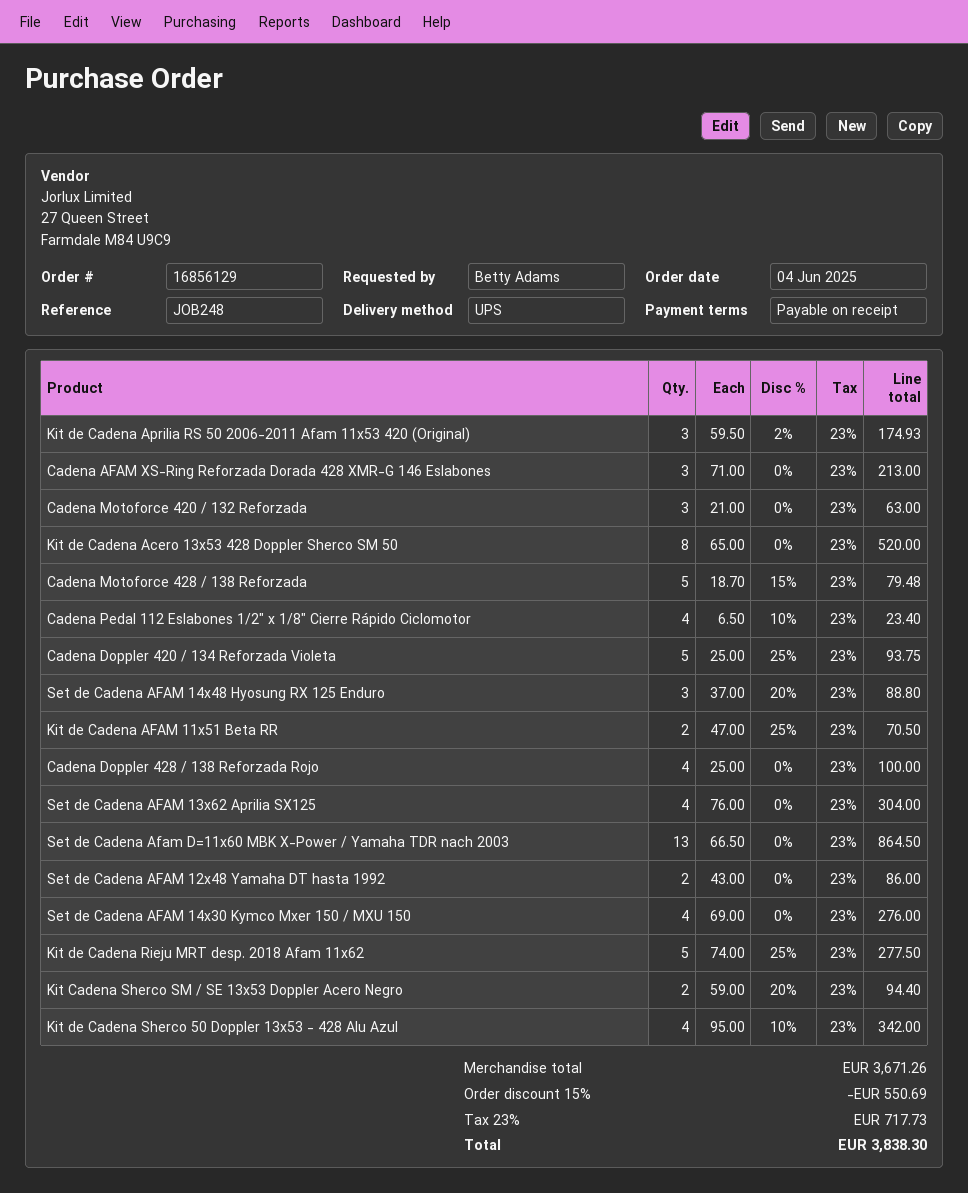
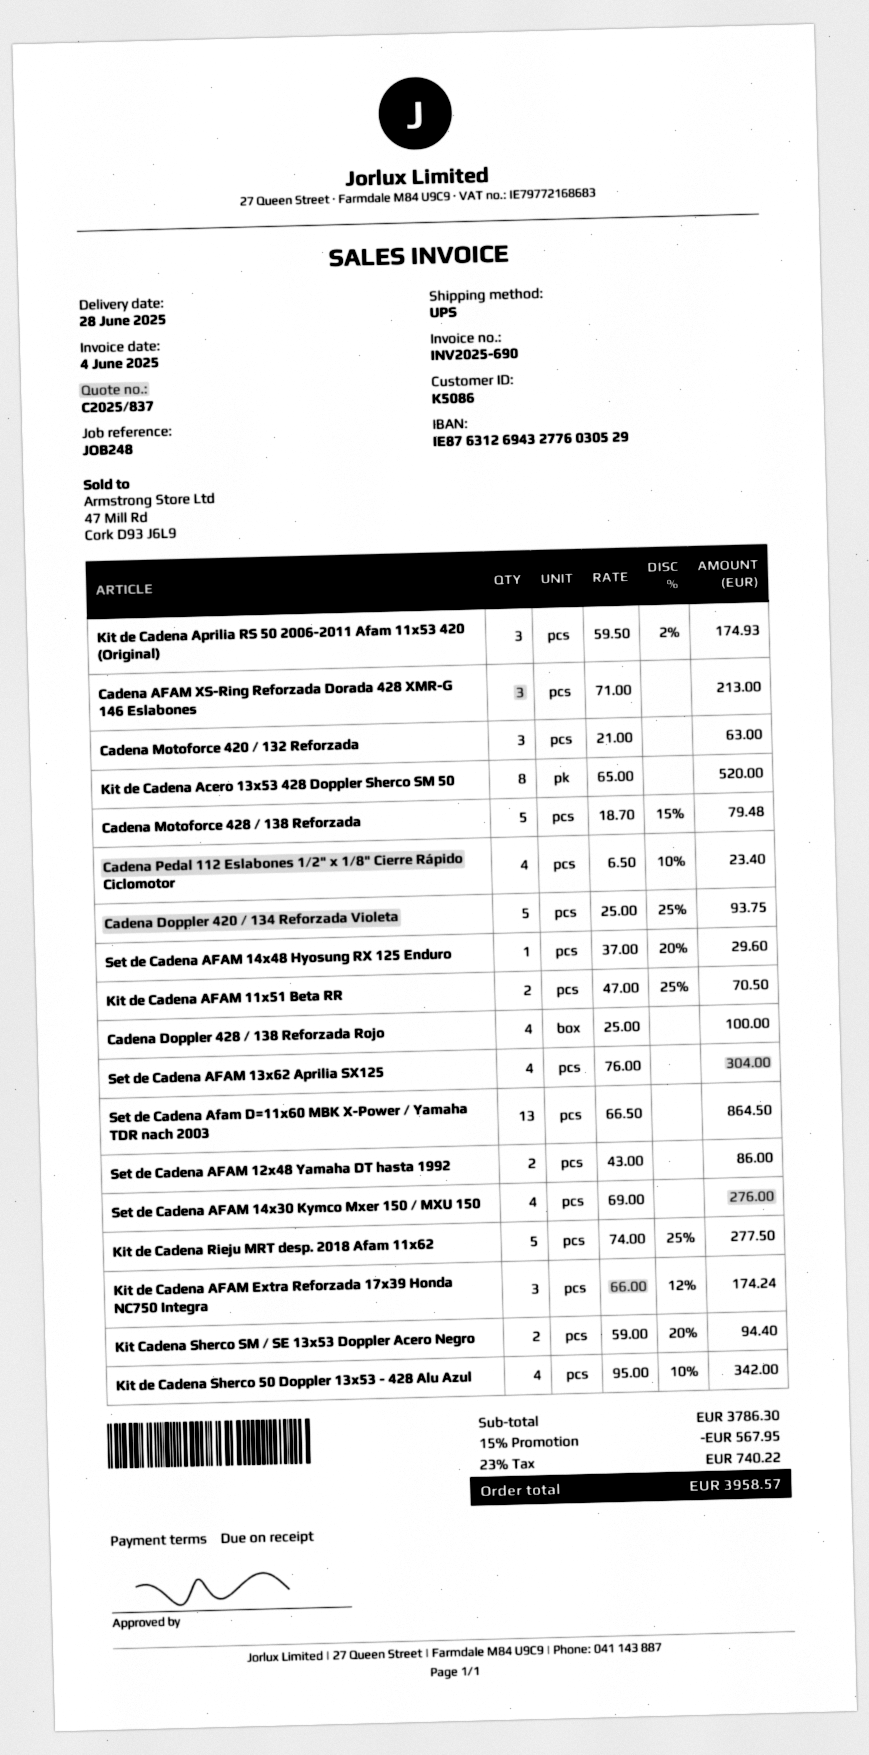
Set de Cadena AFAM 14x48 Hyosung RX 125 Enduro: 3 x 37.00 - 20% = 88.80 -> 1 x 37.00 - 20% = 29.60
Kit de Cadena AFAM Extra Reforzada 17x39 Honda NC750 Integra: none -> 3 x 66.00 - 12% = 174.24
subtotal: 3671.26 -> 3786.30
discount: 15% = 550.69 -> 15% = 567.95
tax: 23% = 717.73 -> 23% = 740.22
total: 3838.30 -> 3958.57

